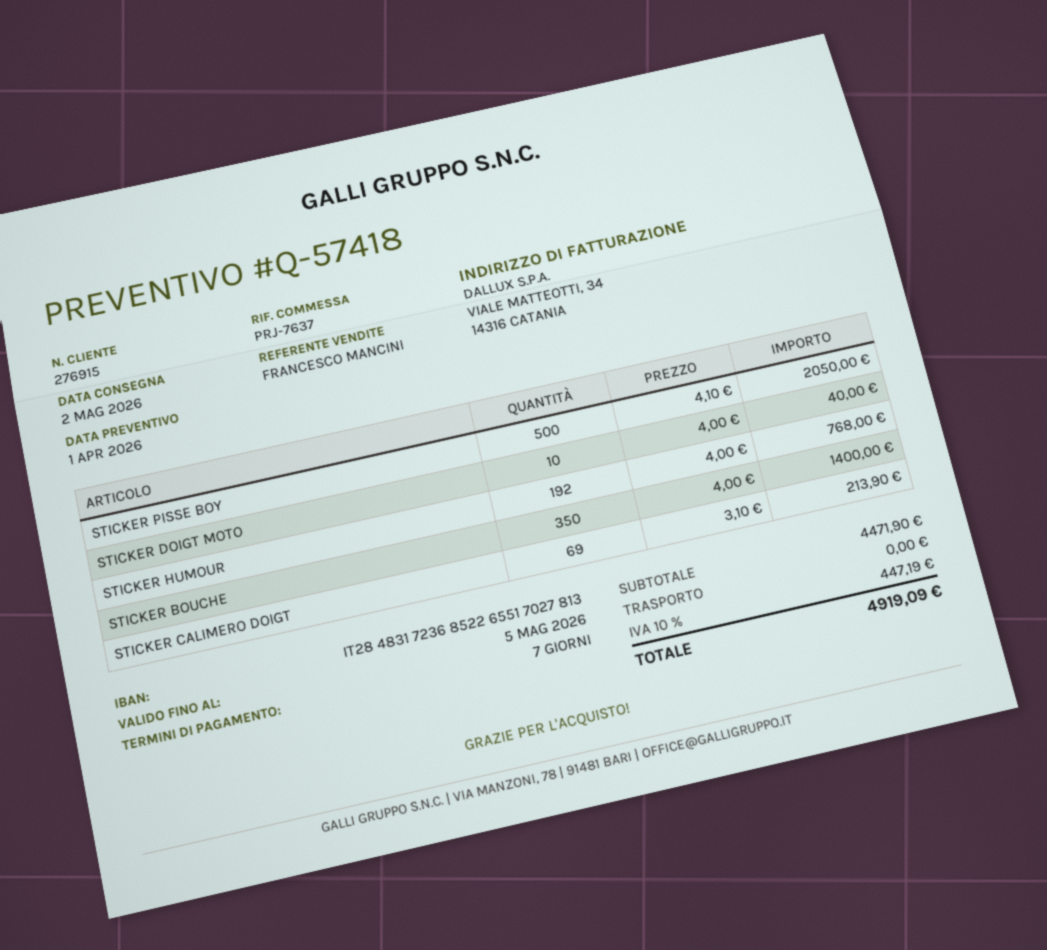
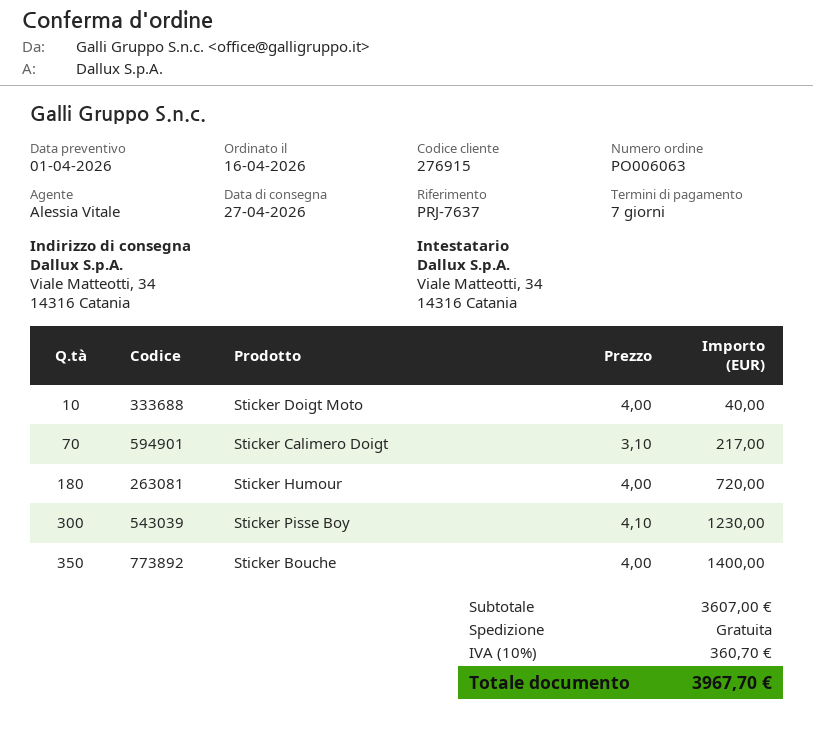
delivery date: 2026-05-02 -> 2026-04-27
sales rep: FRANCESCO MANCINI -> Alessia Vitale
STICKER PISSE BOY: 500 x 4.10 = 2050.00 -> 300 x 4.10 = 1230.00
STICKER HUMOUR: 192 x 4.00 = 768.00 -> 180 x 4.00 = 720.00
STICKER CALIMERO DOIGT: 69 x 3.10 = 213.90 -> 70 x 3.10 = 217.00
subtotal: 4471.90 -> 3607.00
tax: 10% = 447.19 -> 10% = 360.70
total: 4919.09 -> 3967.70

